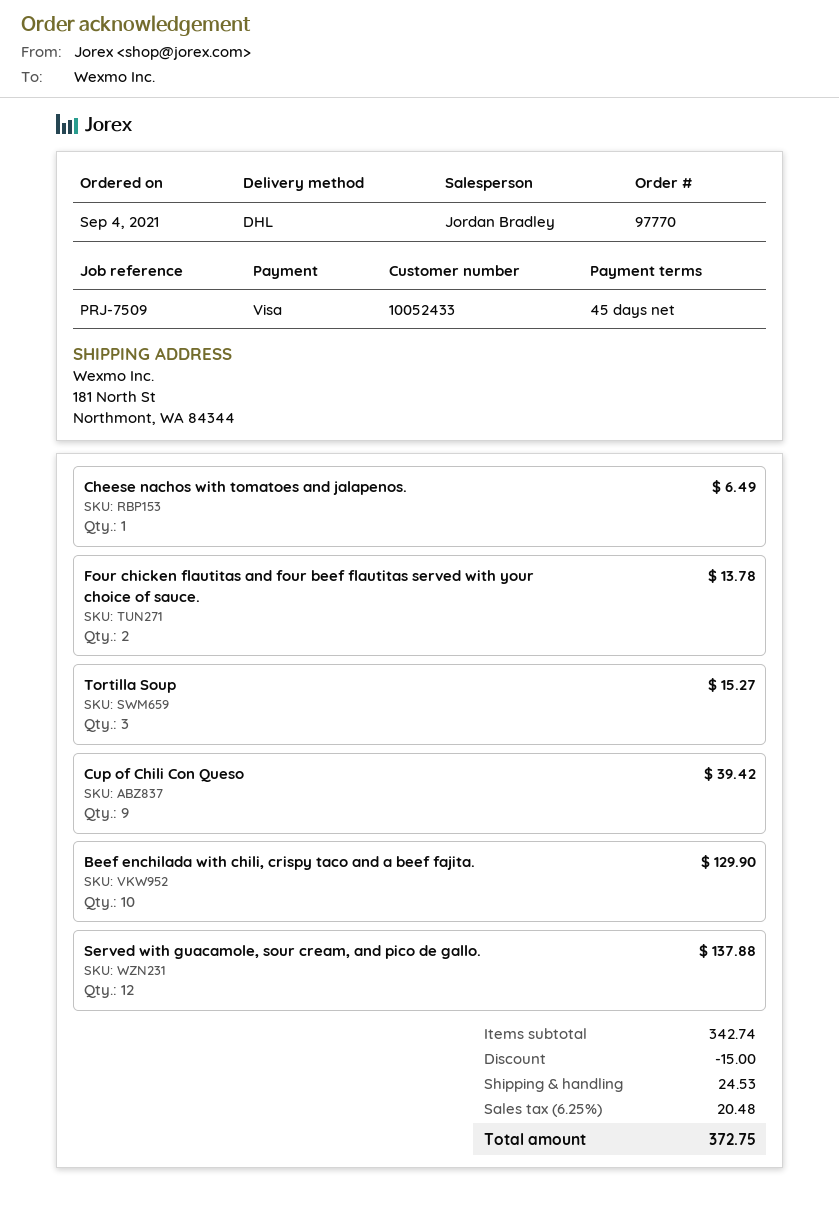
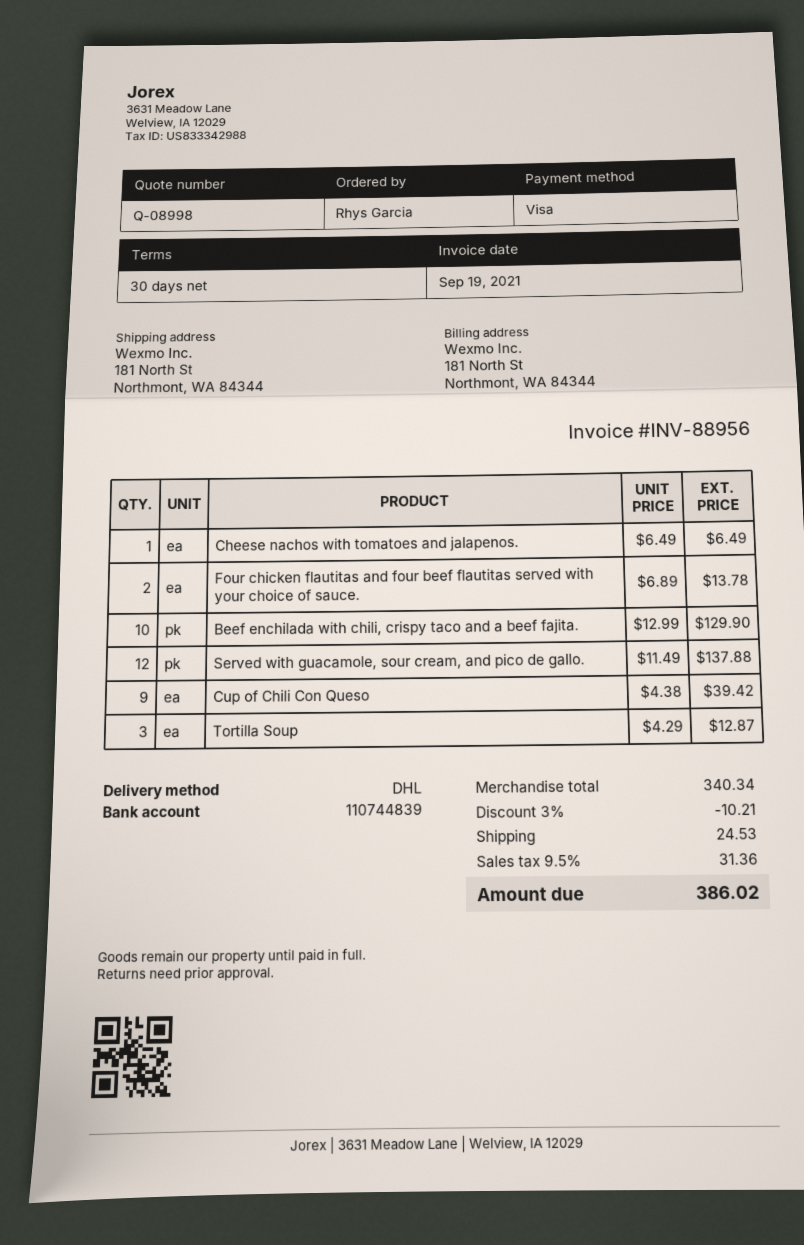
payment terms: 45 days -> 30 days
Tortilla Soup: 3 for 15.27 -> 3 for 12.87
subtotal: 342.74 -> 340.34
discount: 15.00 -> 10.21
tax: 6.25% = 20.48 -> 9.5% = 31.36
total: 372.75 -> 386.02

